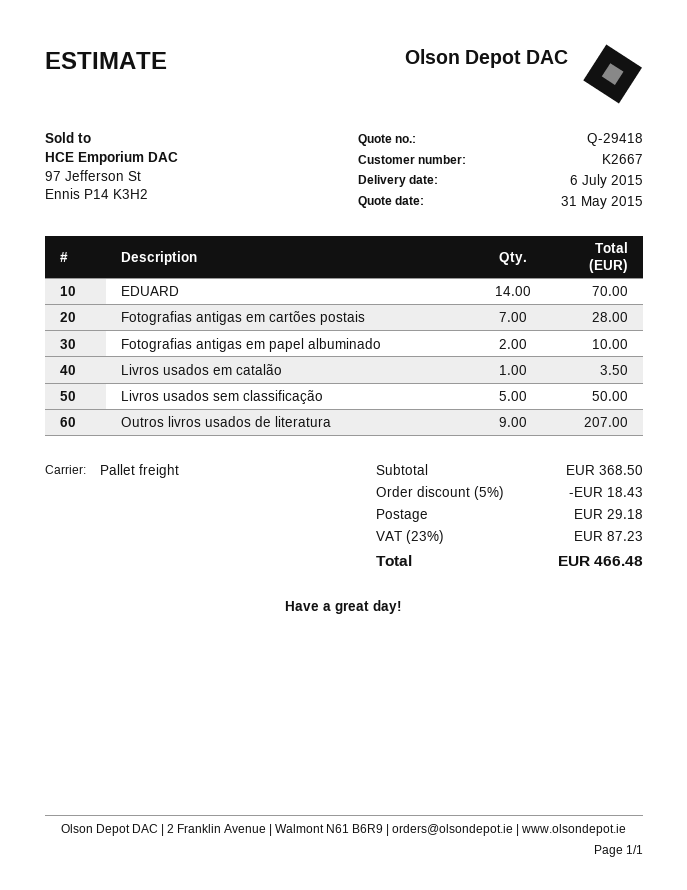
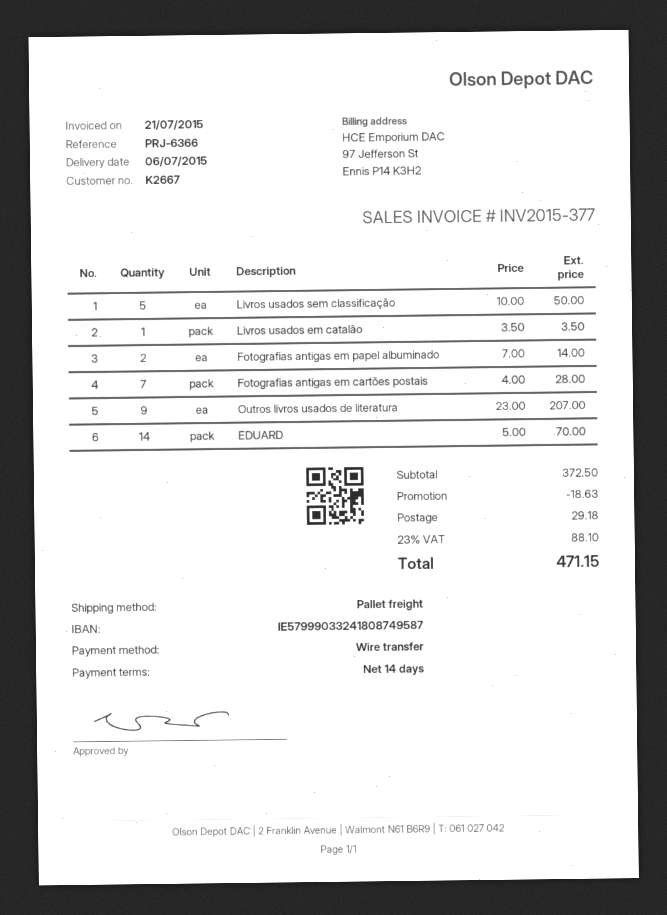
Fotografias antigas em papel albuminado: 2 for 10.00 -> 2 for 14.00
subtotal: 368.50 -> 372.50
discount: 18.43 -> 18.63
tax: 23% = 87.23 -> 23% = 88.10
total: 466.48 -> 471.15

